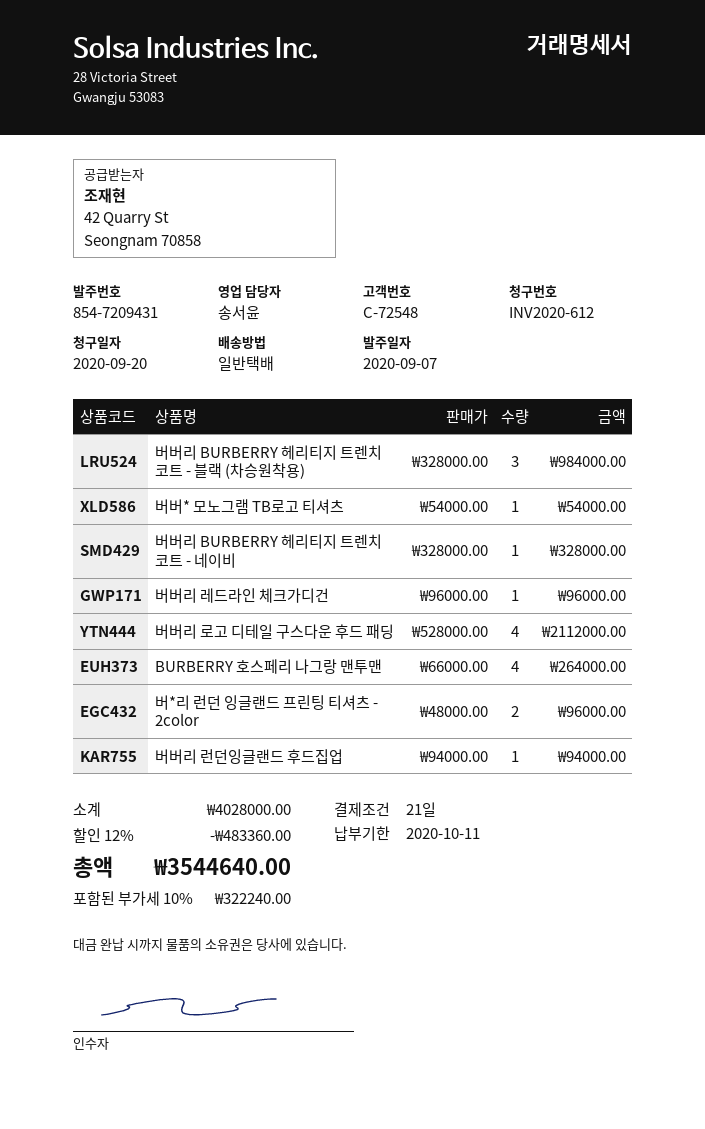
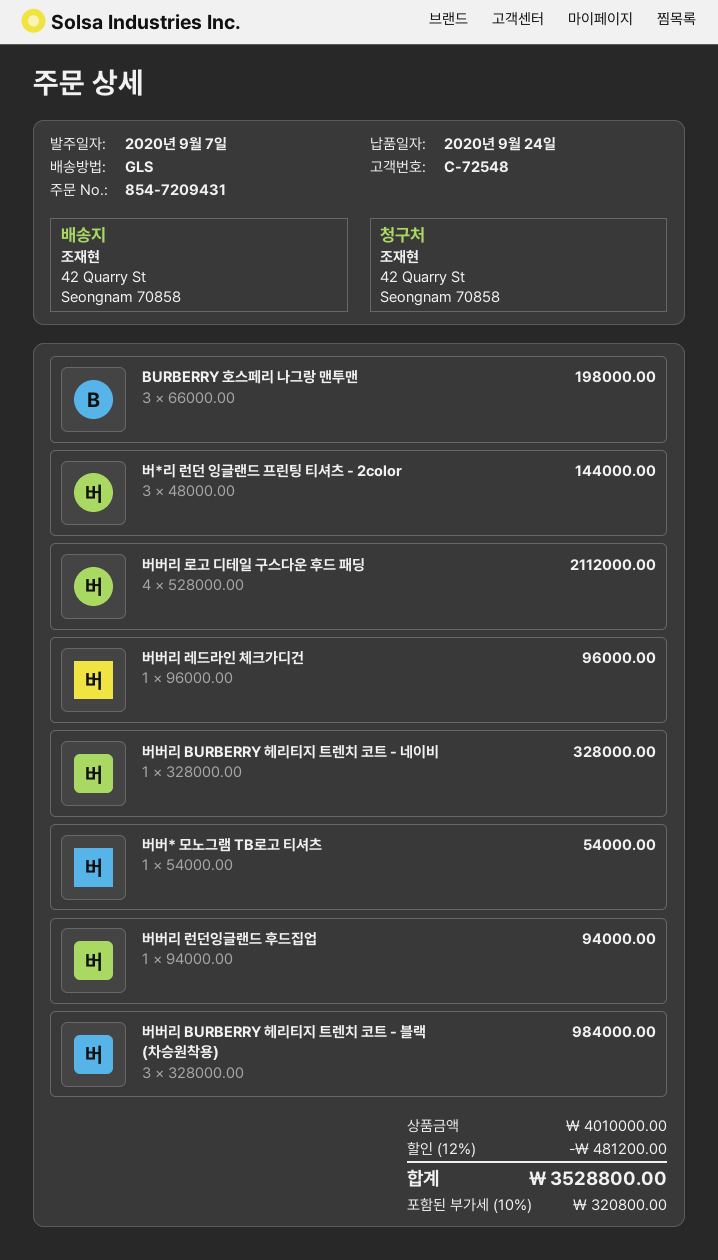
shipping method: standard -> GLS
BURBERRY 호스페리 나그랑 맨투맨: 4 x 66000.00 = 264000.00 -> 3 x 66000.00 = 198000.00
버*리 런던 잉글랜드 프린팅 티셔츠 - 2color: 2 x 48000.00 = 96000.00 -> 3 x 48000.00 = 144000.00
subtotal: 4028000.00 -> 4010000.00
discount: 12% = 483360.00 -> 12% = 481200.00
tax: 10% = 322240.00 -> 10% = 320800.00
total: 3544640.00 -> 3528800.00

